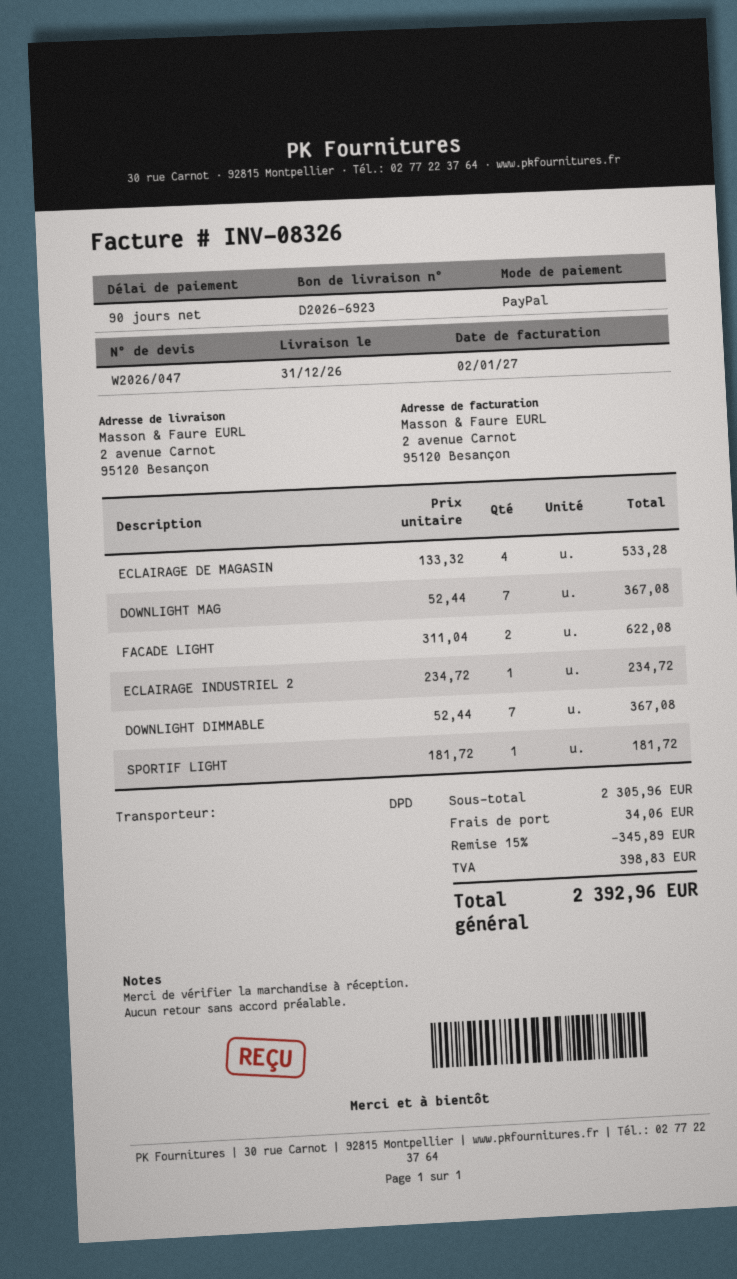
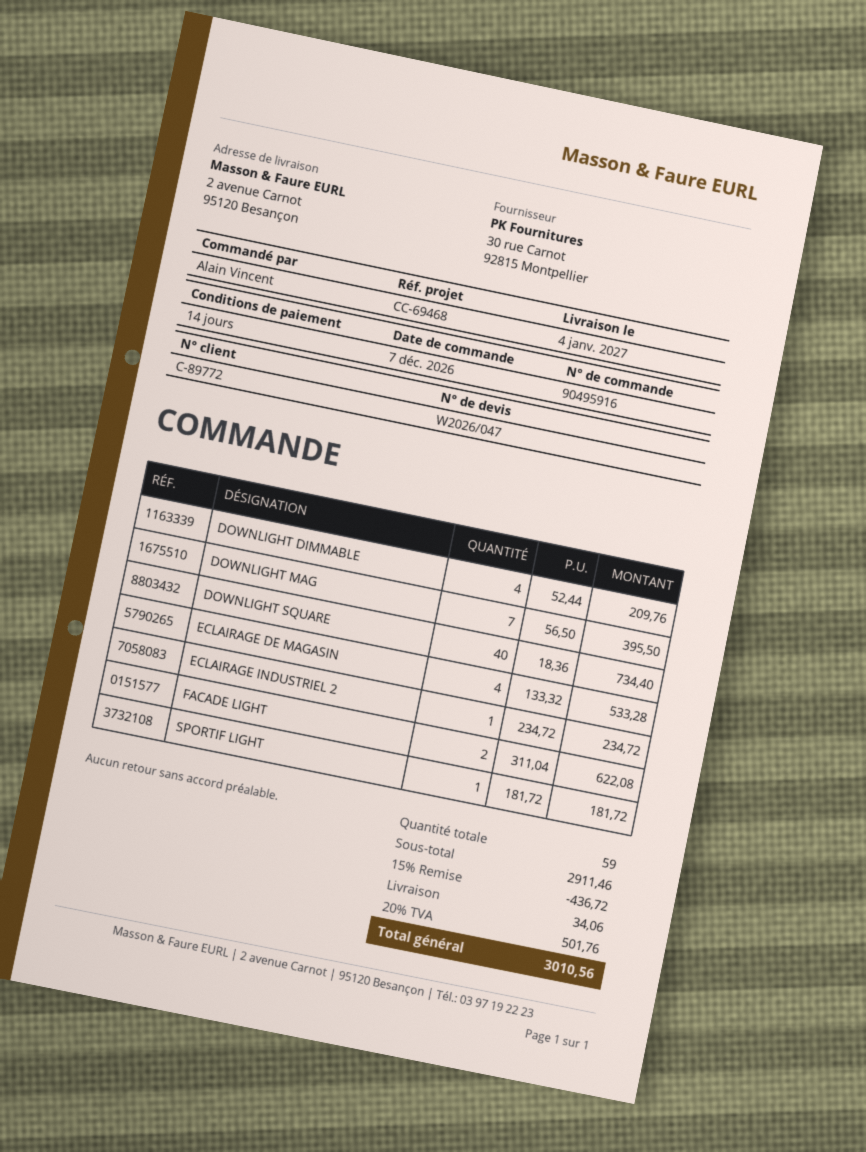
delivery date: 2026-12-31 -> 2027-01-04
payment terms: 90 days -> 14 days
DOWNLIGHT MAG: 7 x 52.44 = 367.08 -> 7 x 56.50 = 395.50
DOWNLIGHT DIMMABLE: 7 x 52.44 = 367.08 -> 4 x 52.44 = 209.76
DOWNLIGHT SQUARE: none -> 40 x 18.36 = 734.40
subtotal: 2305.96 -> 2911.46
discount: 15% = 345.89 -> 15% = 436.72
tax: 398.83 -> 501.76
total: 2392.96 -> 3010.56

